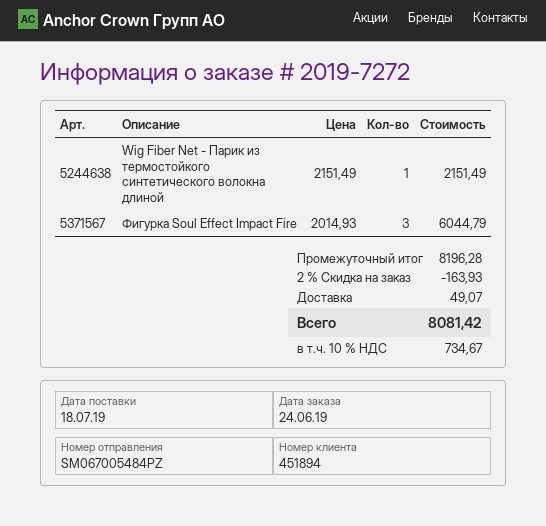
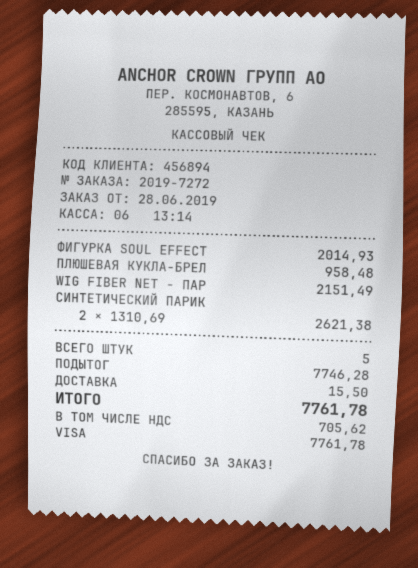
order date: 2019-06-24 -> 2019-06-28
customer number: 451894 -> 456894
Фигурка Soul Effect Impact Fire: 3 x 2014.93 = 6044.79 -> 1 x 2014.93 = 2014.93
ПЛЮШЕВАЯ КУКЛА-БРЕЛ: none -> 1 x 958.48 = 958.48
СИНТЕТИЧЕСКИЙ ПАРИК: none -> 2 x 1310.69 = 2621.38
subtotal: 8196.28 -> 7746.28
discount: 2% = 163.93 -> none
shipping: 49.07 -> 15.50
tax: 734.67 -> 705.62
total: 8081.42 -> 7761.78

